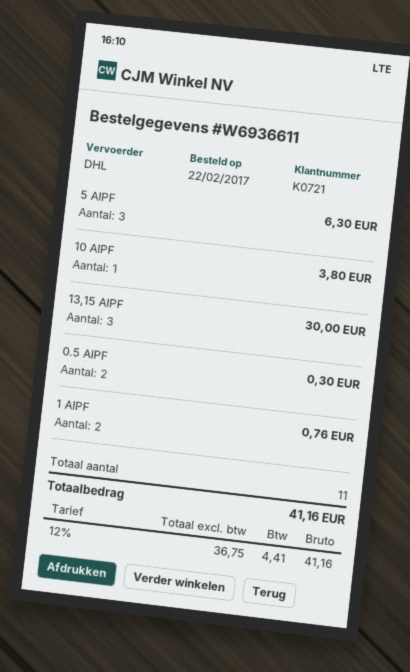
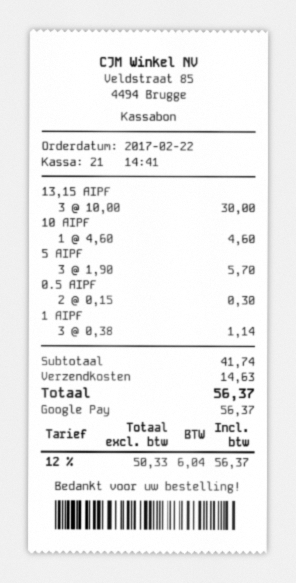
5 AIPF: 3 for 6.30 -> 3 for 5.70
10 AIPF: 1 for 3.80 -> 1 for 4.60
1 AIPF: 2 for 0.76 -> 3 for 1.14
shipping: none -> 14.63
net: 36.75 -> 50.33
tax: 12% = 4.41 -> 12% = 6.04
total: 41.16 -> 56.37

